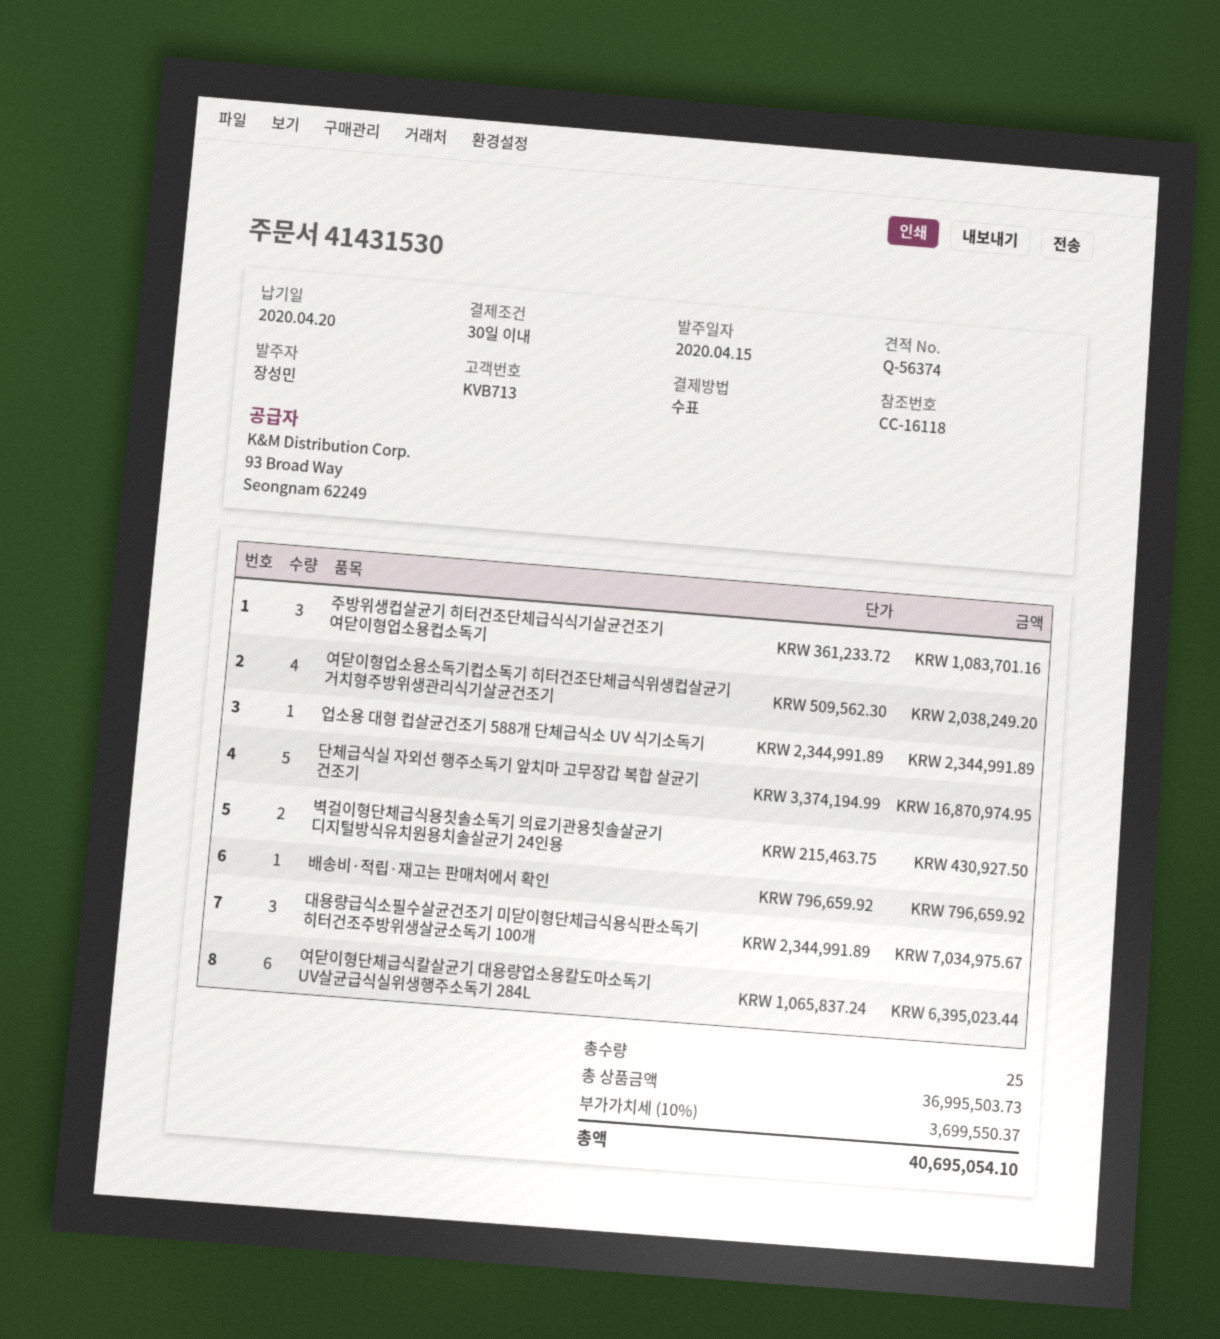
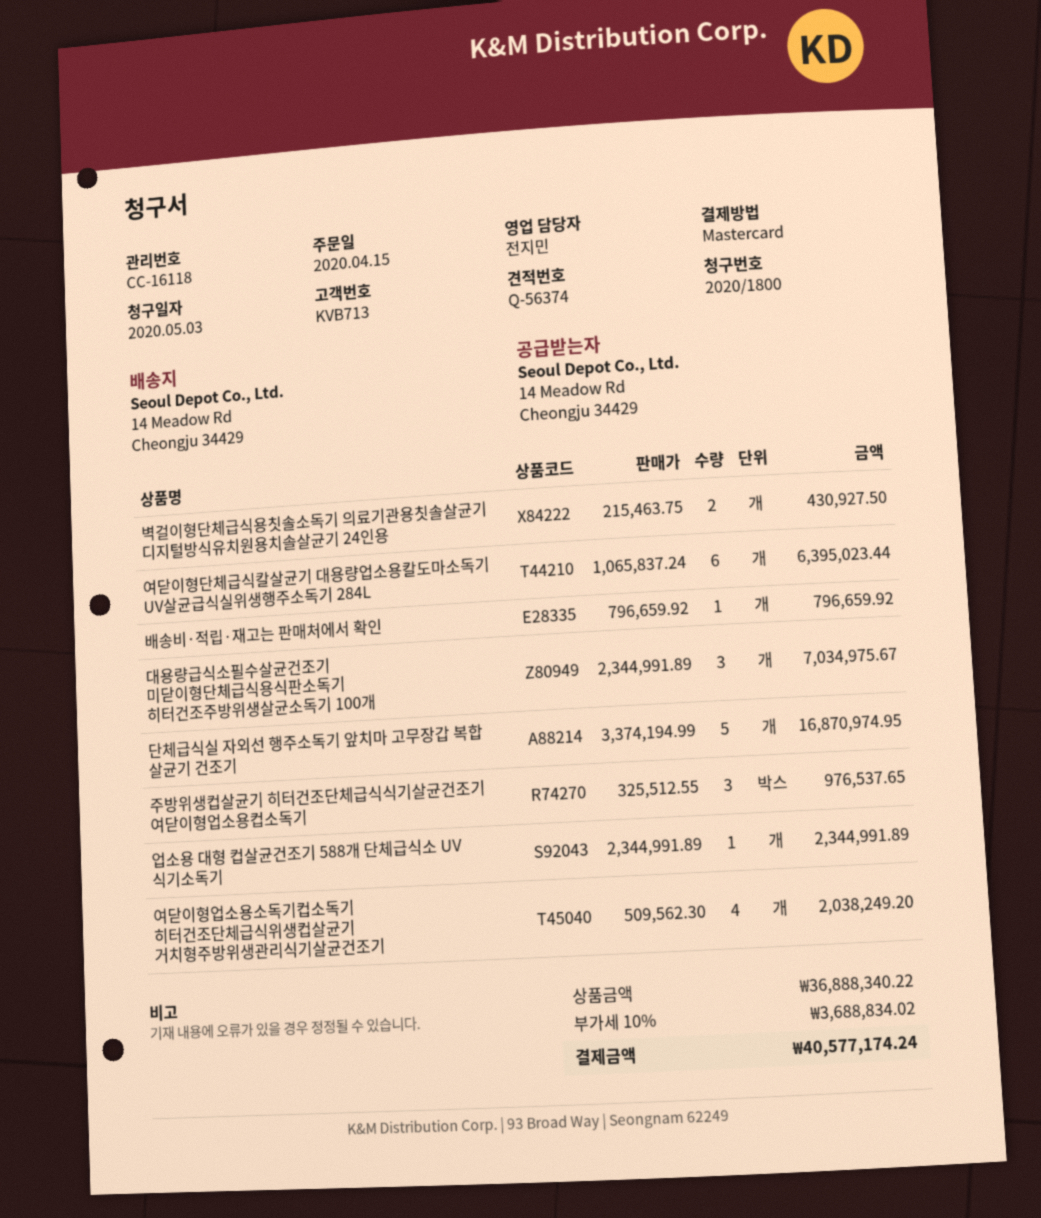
payment method: cheque -> Mastercard
주방위생컵살균기 히터건조단체급식식기살균건조기 여닫이형업소용컵소독기: 3 x 361233.72 = 1083701.16 -> 3 x 325512.55 = 976537.65
subtotal: 36995503.73 -> 36888340.22
tax: 10% = 3699550.37 -> 10% = 3688834.02
total: 40695054.10 -> 40577174.24

